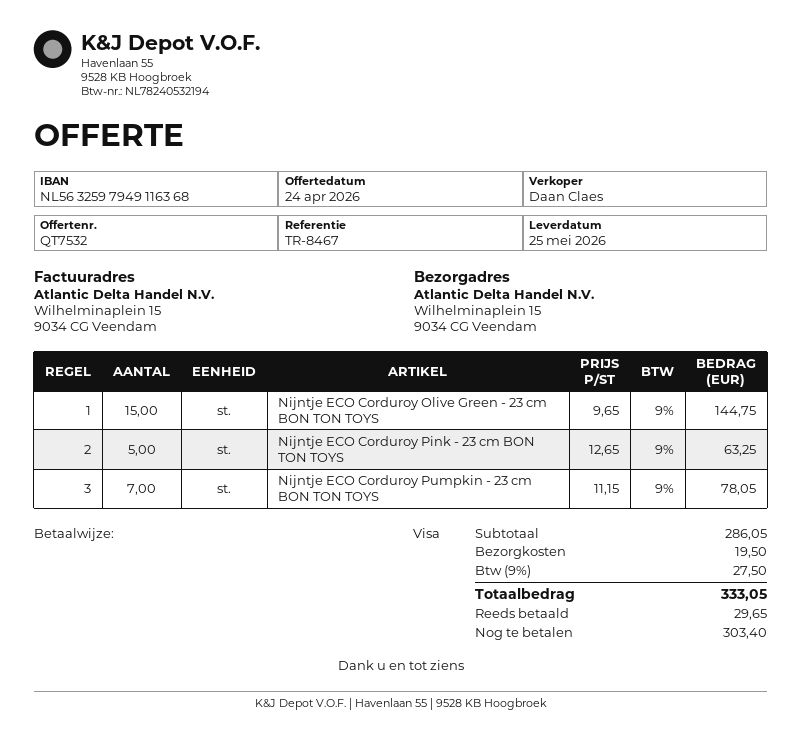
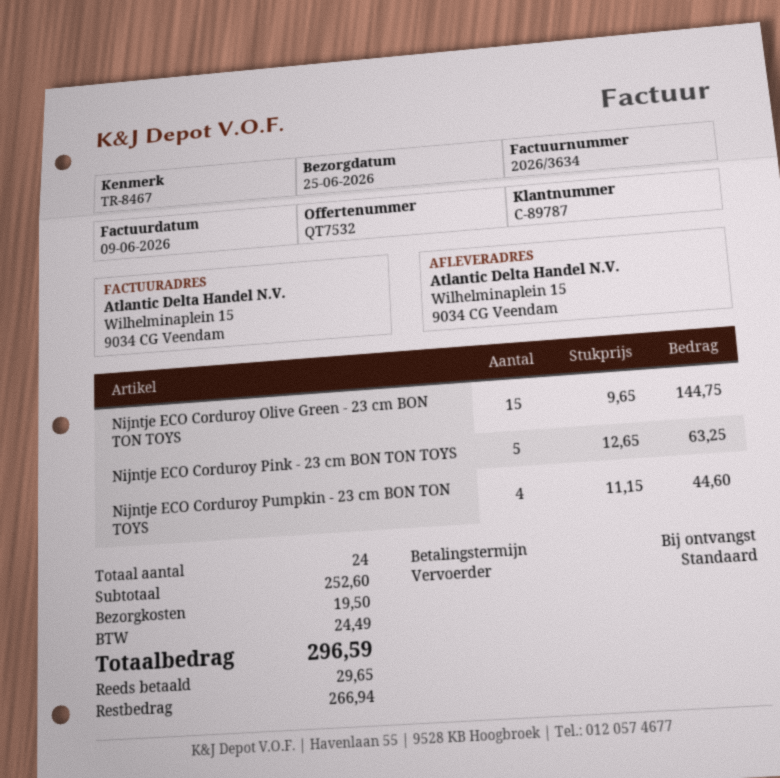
delivery date: 2026-05-25 -> 2026-06-25
Nijntje ECO Corduroy Pumpkin - 23 cm BON TON TOYS: 7 x 11.15 = 78.05 -> 4 x 11.15 = 44.60
subtotal: 286.05 -> 252.60
tax: 27.50 -> 24.49
total: 333.05 -> 296.59
balance: 303.40 -> 266.94

